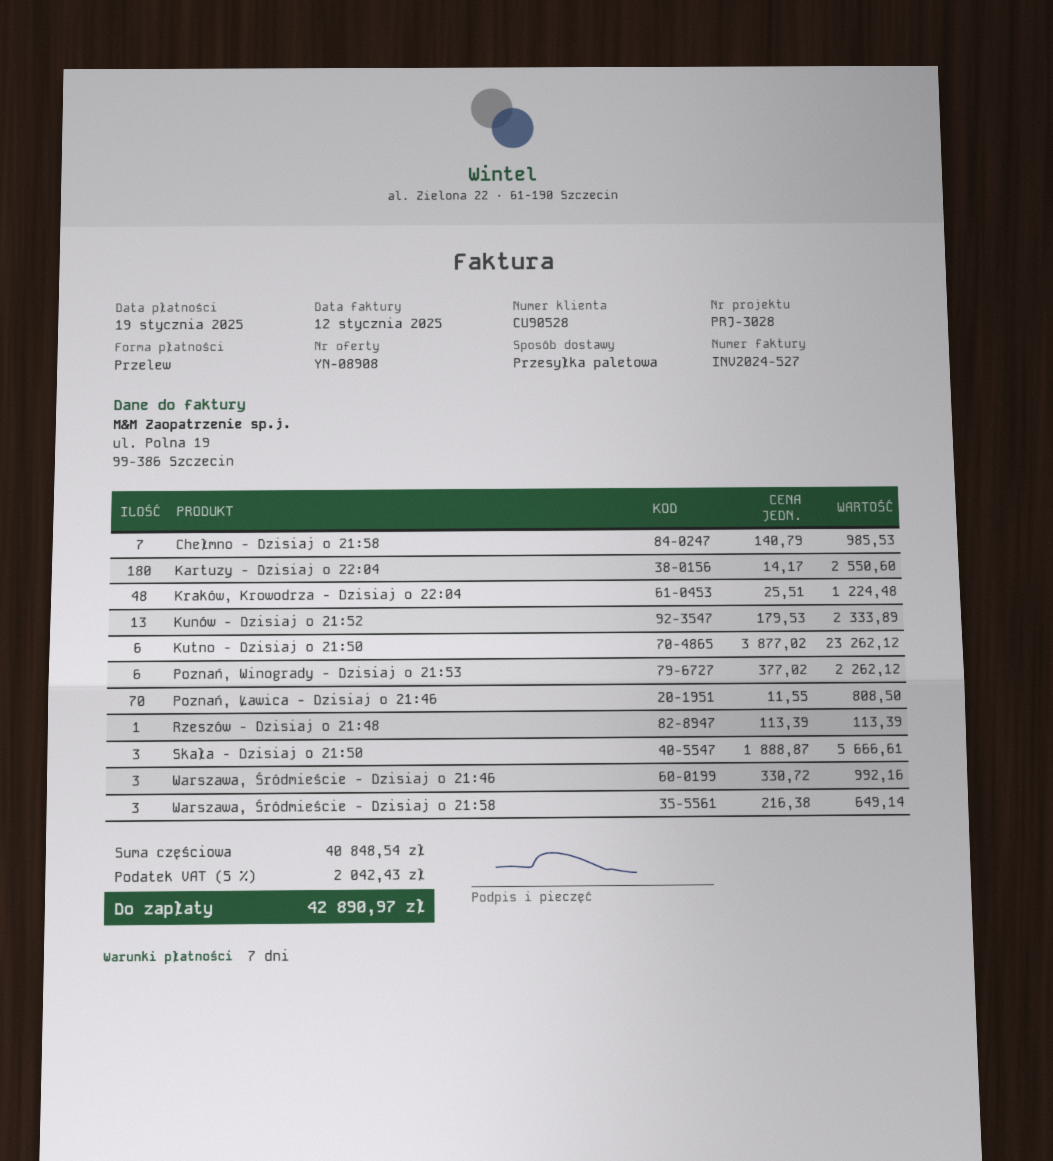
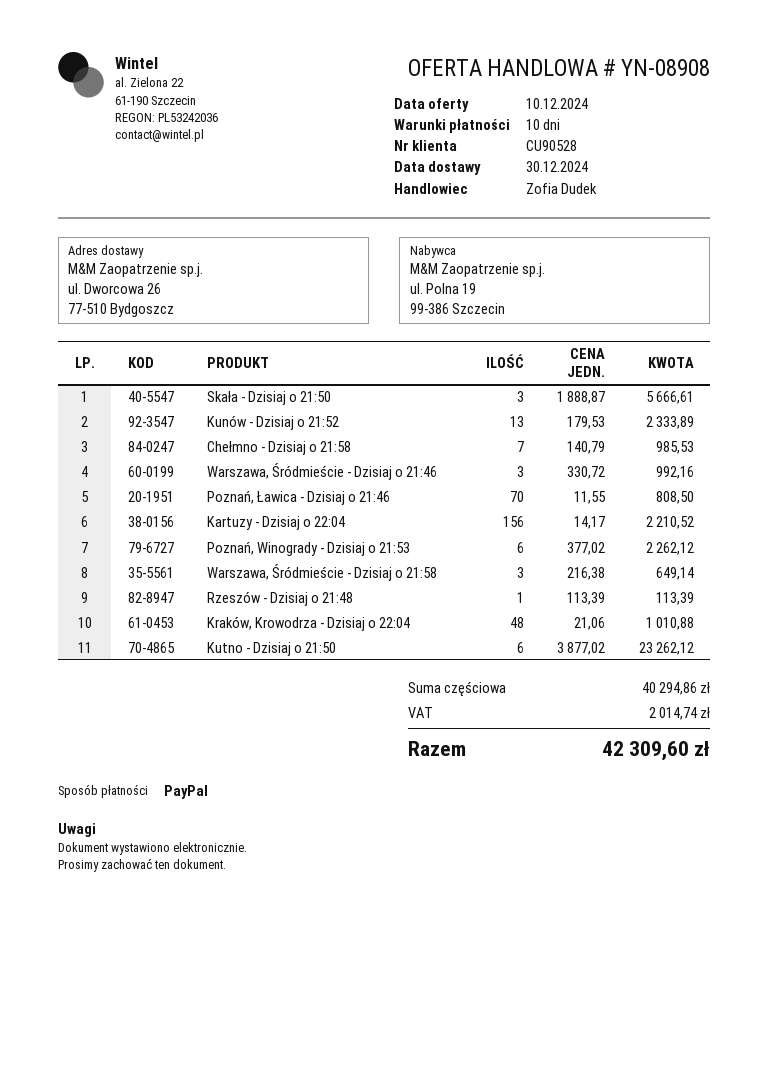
payment terms: 7 days -> 10 days
payment method: bank transfer -> PayPal
Kartuzy - Dzisiaj o 22:04: 180 x 14.17 = 2550.60 -> 156 x 14.17 = 2210.52
Kraków, Krowodrza - Dzisiaj o 22:04: 48 x 25.51 = 1224.48 -> 48 x 21.06 = 1010.88
subtotal: 40848.54 -> 40294.86
tax: 2042.43 -> 2014.74
total: 42890.97 -> 42309.60

